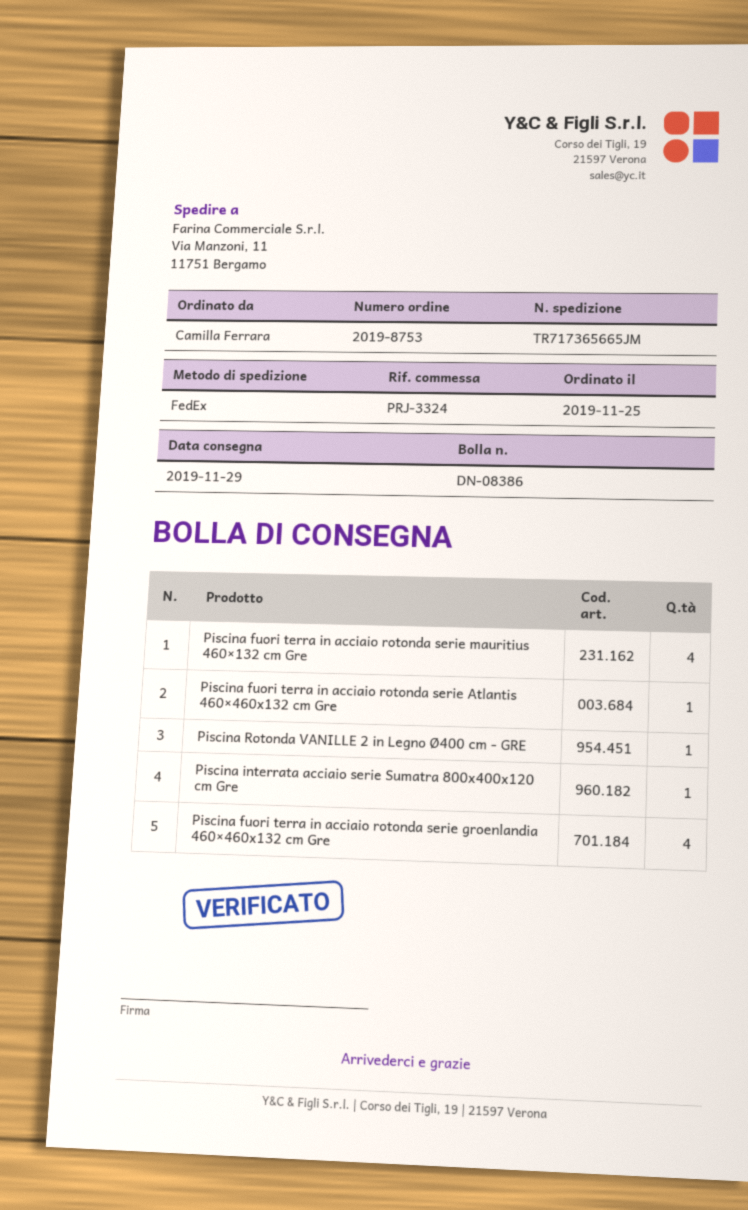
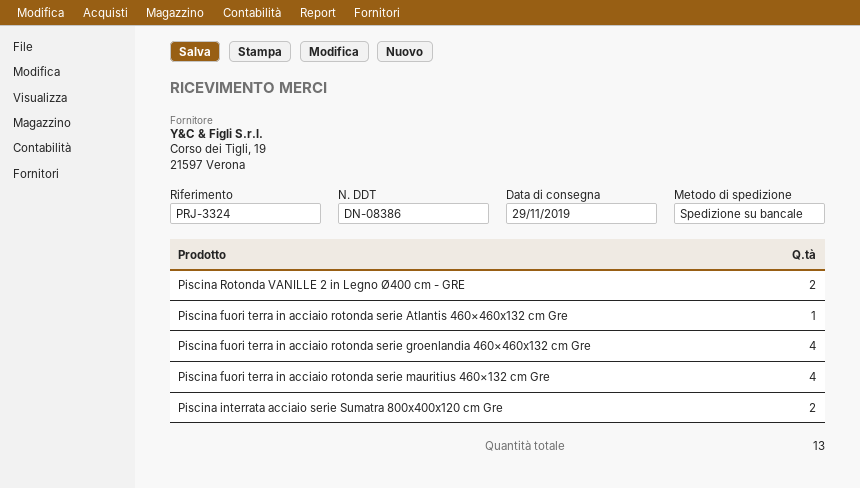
shipping method: FedEx -> pallet freight
Piscina Rotonda VANILLE 2 in Legno Ø400 cm - GRE: 1 -> 2
Piscina interrata acciaio serie Sumatra 800x400x120 cm Gre: 1 -> 2

